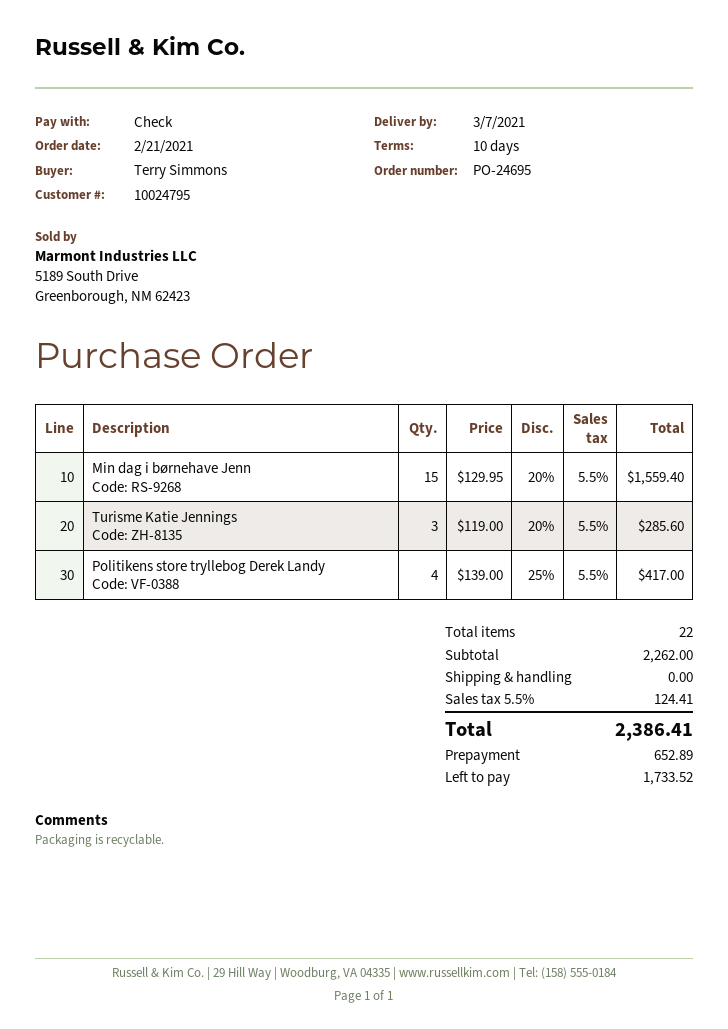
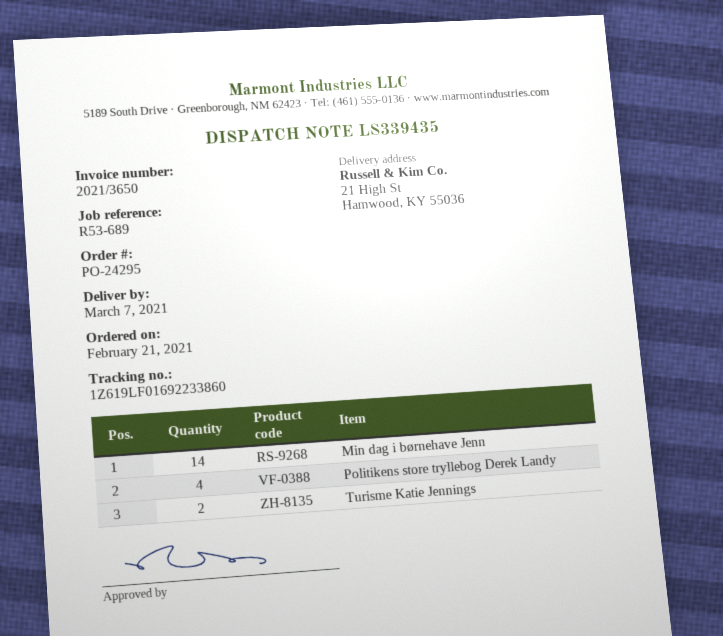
order number: PO-24695 -> PO-24295
Min dag i børnehave Jenn: 15 -> 14
Turisme Katie Jennings: 3 -> 2

